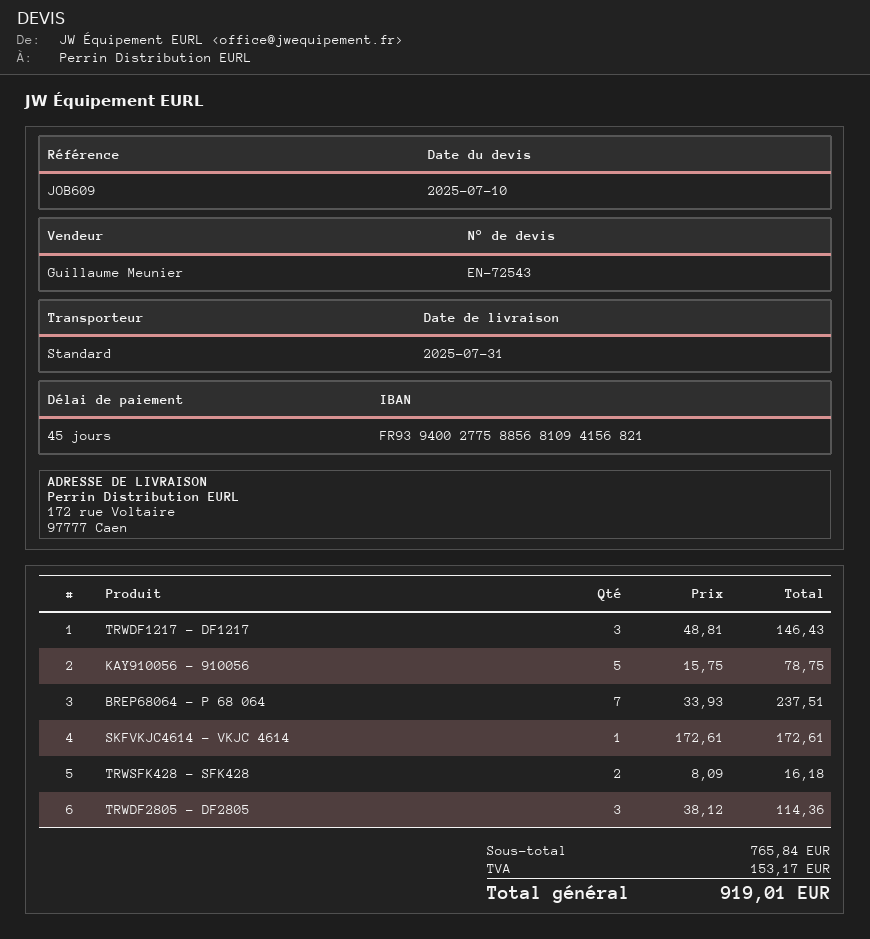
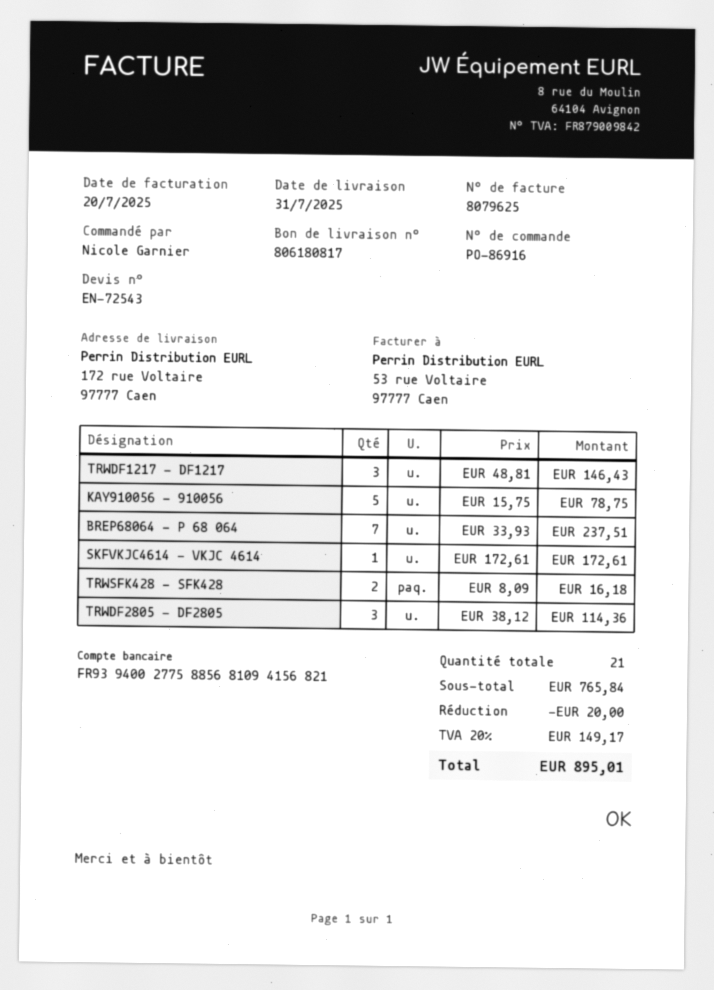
discount: none -> 20.00
tax: 153.17 -> 149.17
total: 919.01 -> 895.01

